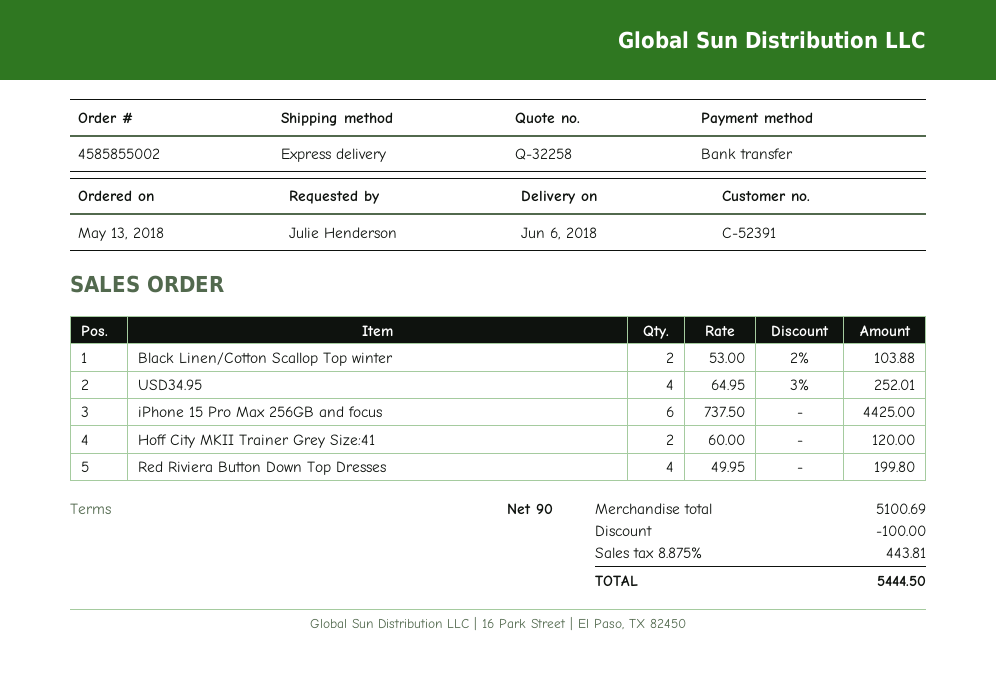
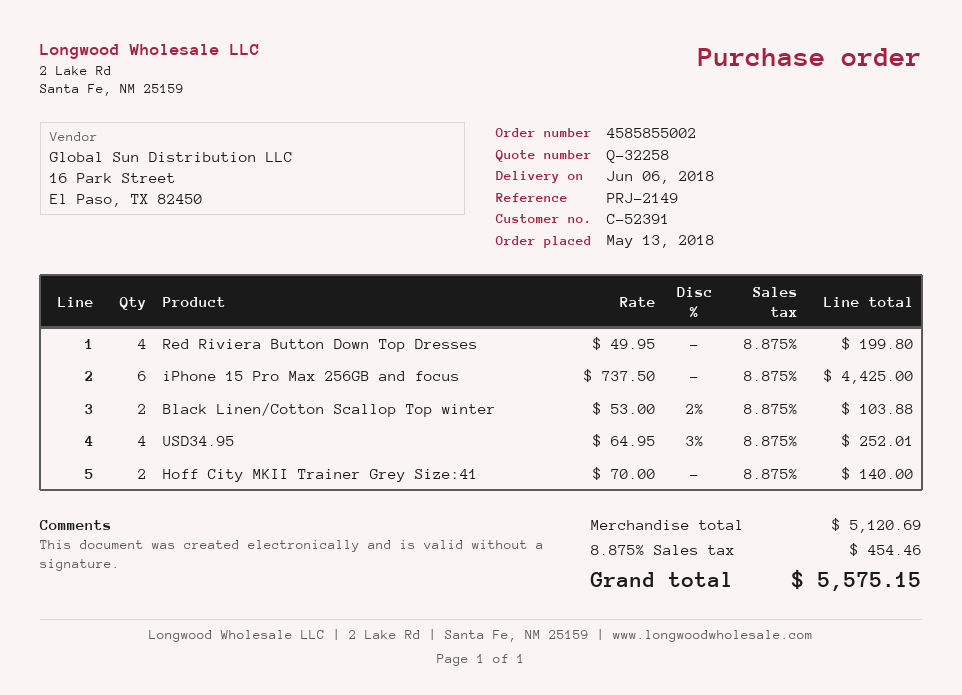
Hoff City MKII Trainer Grey Size:41: 2 x 60.00 = 120.00 -> 2 x 70.00 = 140.00
subtotal: 5100.69 -> 5120.69
discount: 100.00 -> none
tax: 8.875% = 443.81 -> 8.875% = 454.46
total: 5444.50 -> 5575.15

